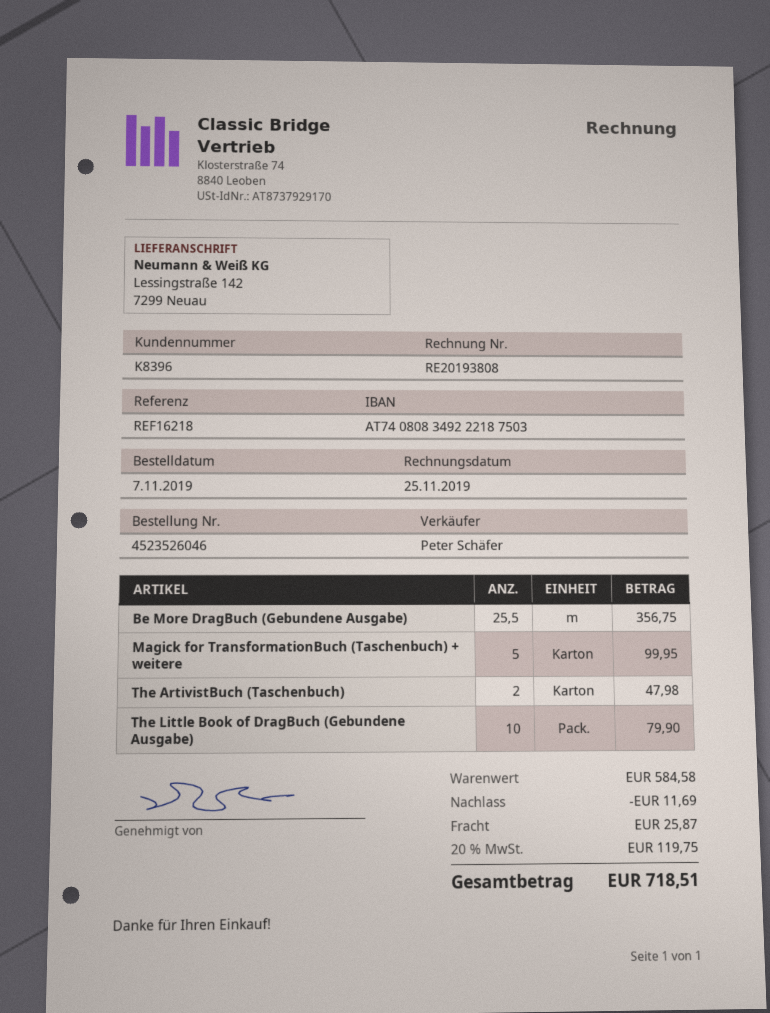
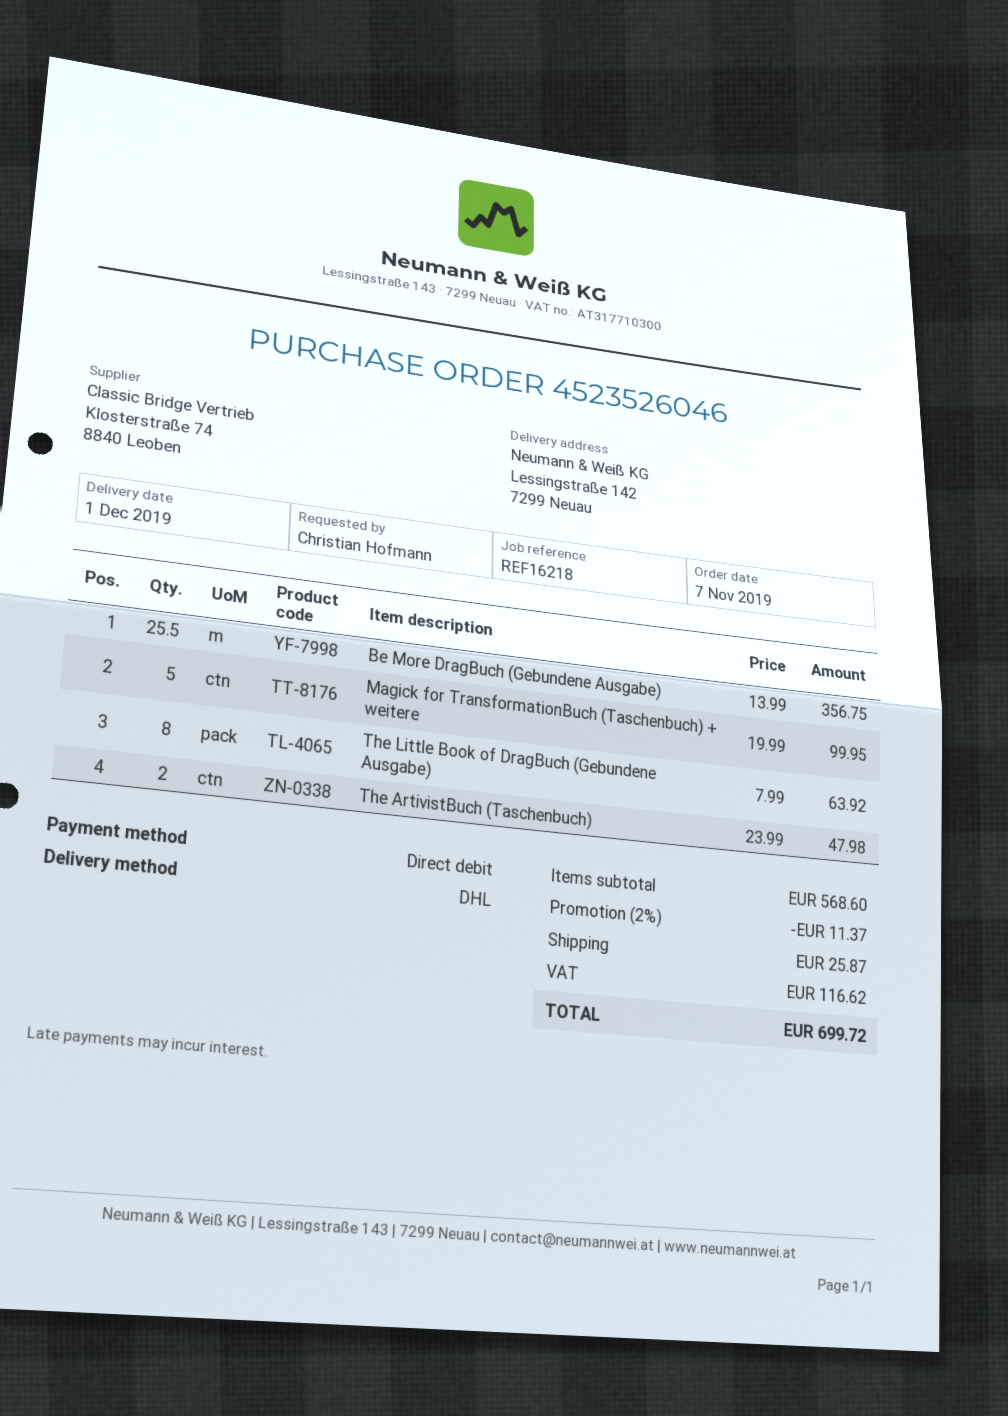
The Little Book of DragBuch (Gebundene Ausgabe): 10 for 79.90 -> 8 for 63.92
subtotal: 584.58 -> 568.60
discount: 11.69 -> 11.37
tax: 119.75 -> 116.62
total: 718.51 -> 699.72

